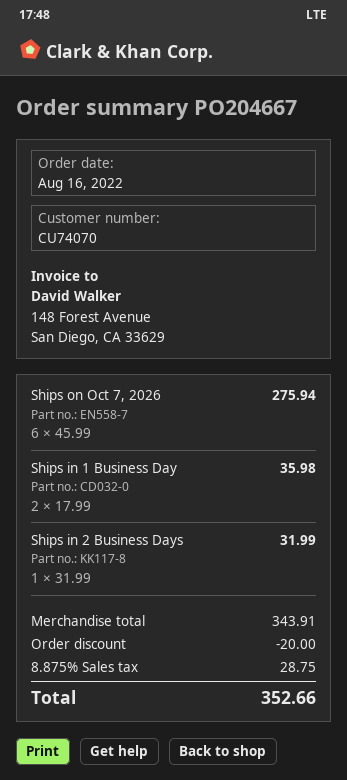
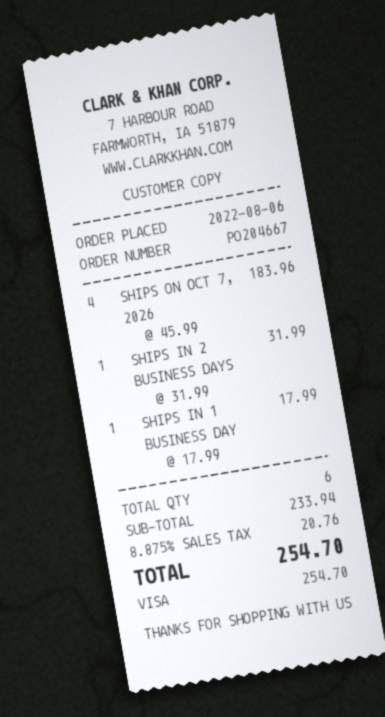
order date: 2022-08-16 -> 2022-08-06
Ships on Oct 7, 2026: 6 x 45.99 = 275.94 -> 4 x 45.99 = 183.96
Ships in 1 Business Day: 2 x 17.99 = 35.98 -> 1 x 17.99 = 17.99
subtotal: 343.91 -> 233.94
discount: 20.00 -> none
tax: 8.875% = 28.75 -> 8.875% = 20.76
total: 352.66 -> 254.70

